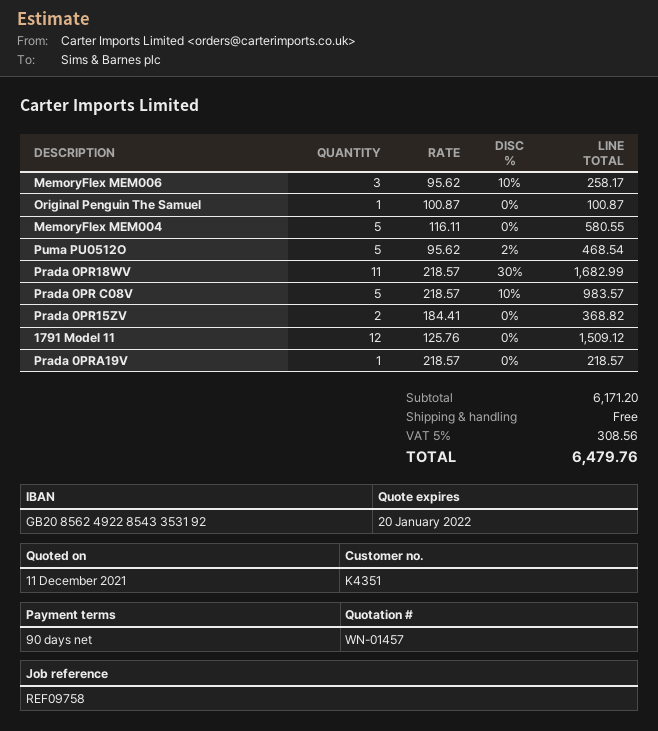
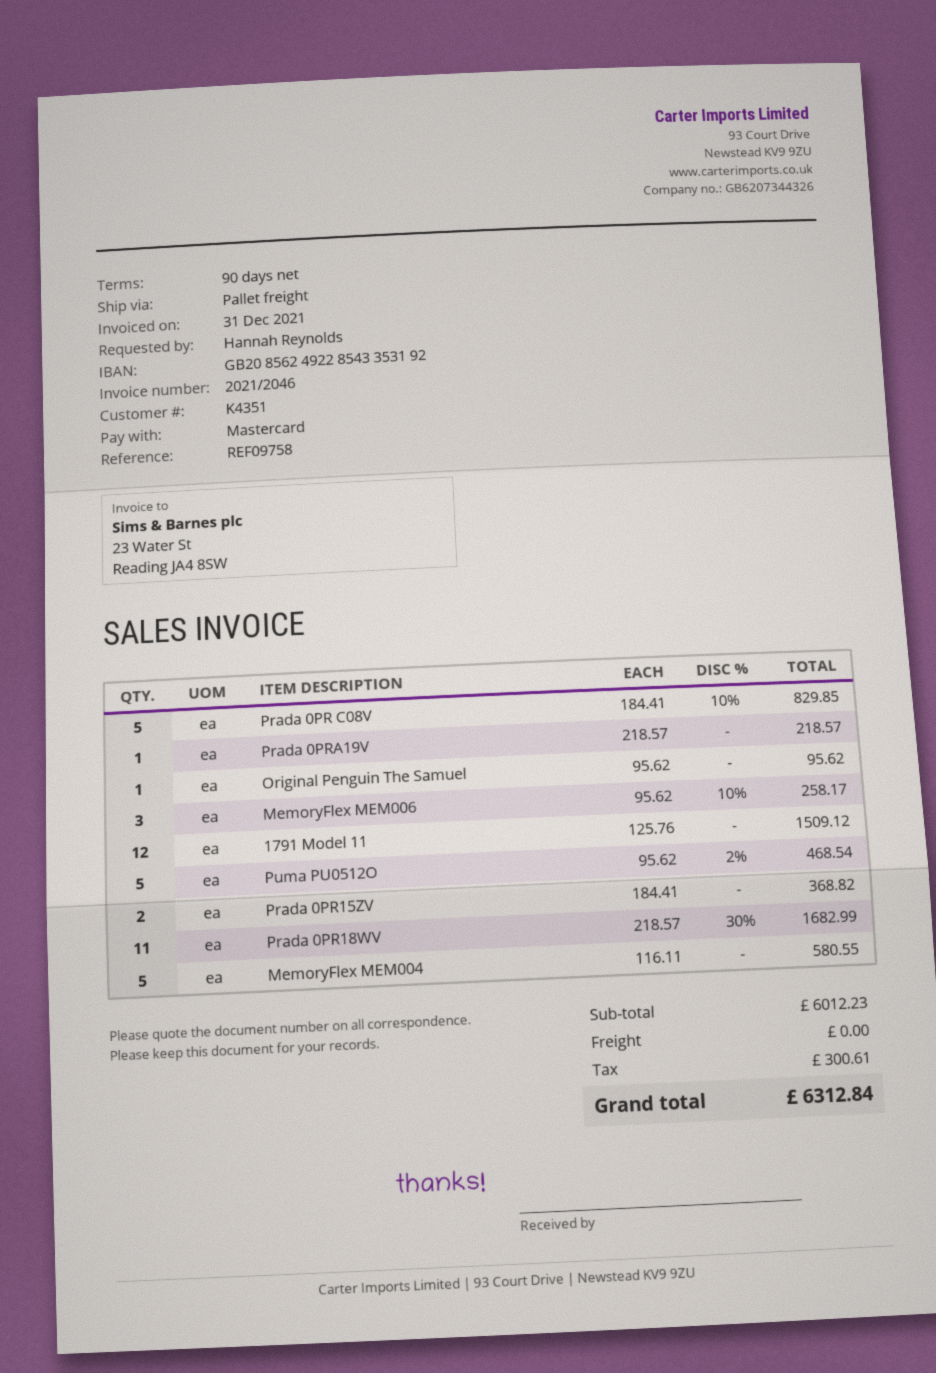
Original Penguin The Samuel: 1 x 100.87 = 100.87 -> 1 x 95.62 = 95.62
Prada 0PR C08V: 5 x 218.57 - 10% = 983.57 -> 5 x 184.41 - 10% = 829.85
subtotal: 6171.20 -> 6012.23
tax: 308.56 -> 300.61
total: 6479.76 -> 6312.84

